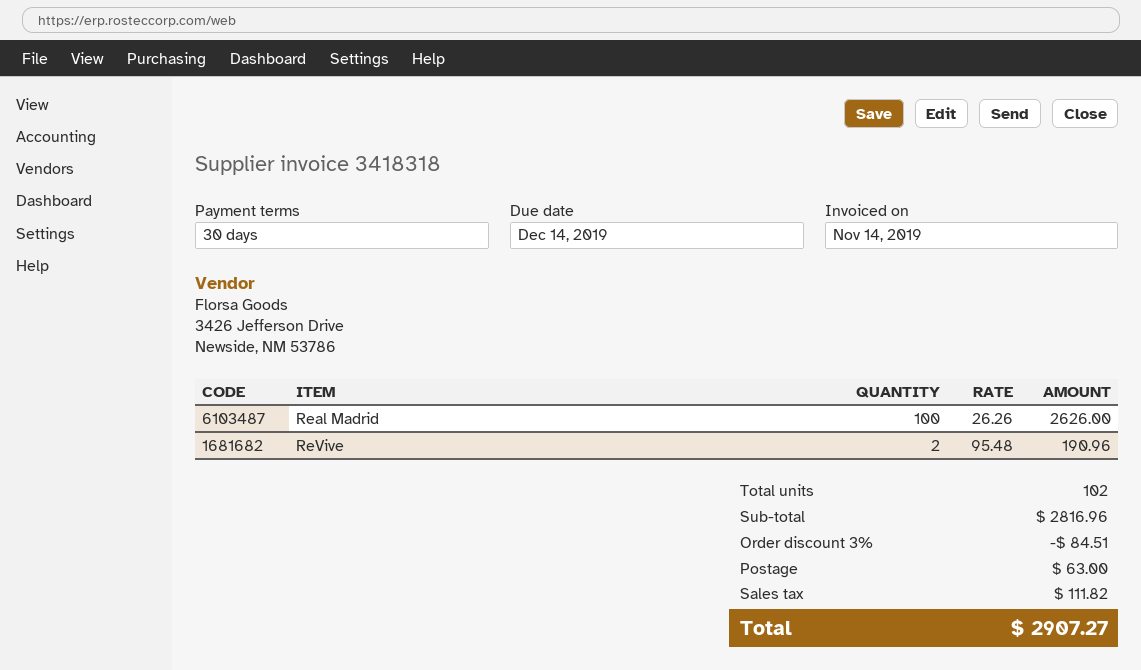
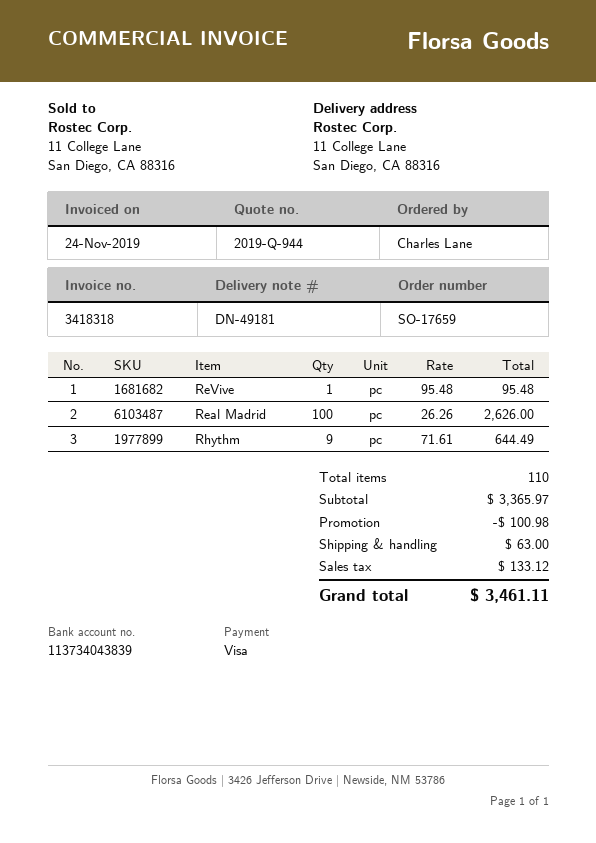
invoice date: 2019-11-14 -> 2019-11-24
ReVive: 2 x 95.48 = 190.96 -> 1 x 95.48 = 95.48
Rhythm: none -> 9 x 71.61 = 644.49
total quantity: 102 -> 110
subtotal: 2816.96 -> 3365.97
discount: 84.51 -> 100.98
tax: 111.82 -> 133.12
total: 2907.27 -> 3461.11

